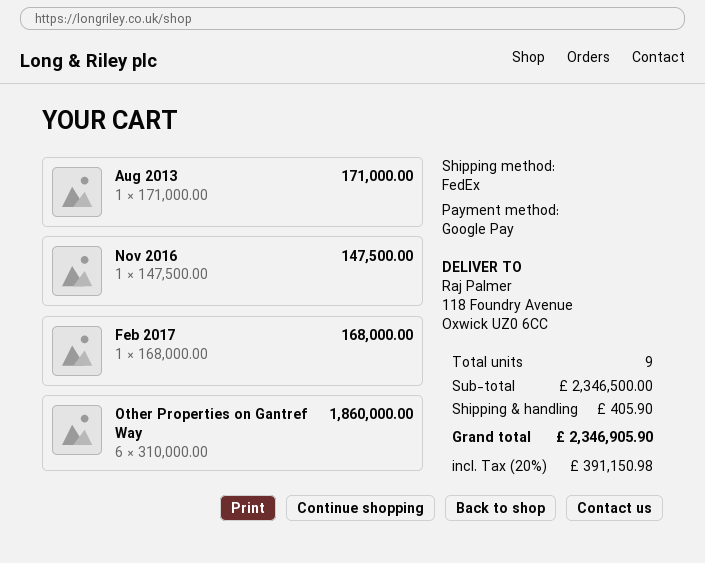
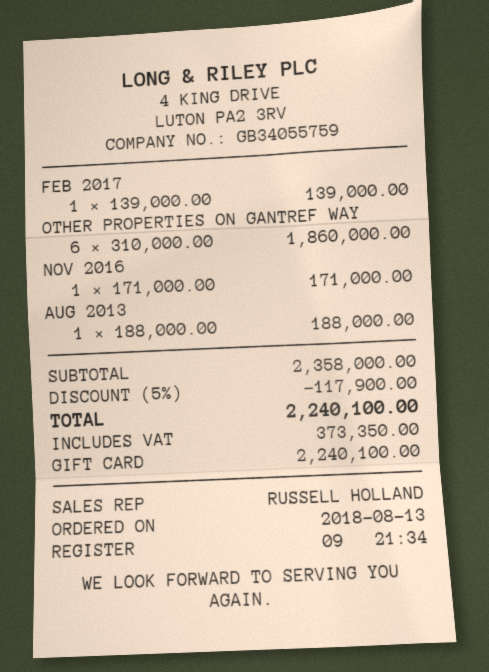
payment method: Google Pay -> gift card
Aug 2013: 1 x 171000.00 = 171000.00 -> 1 x 188000.00 = 188000.00
Nov 2016: 1 x 147500.00 = 147500.00 -> 1 x 171000.00 = 171000.00
Feb 2017: 1 x 168000.00 = 168000.00 -> 1 x 139000.00 = 139000.00
subtotal: 2346500.00 -> 2358000.00
discount: none -> 5% = 117900.00
shipping: 405.90 -> none
tax: 391150.98 -> 373350.00
total: 2346905.90 -> 2240100.00

